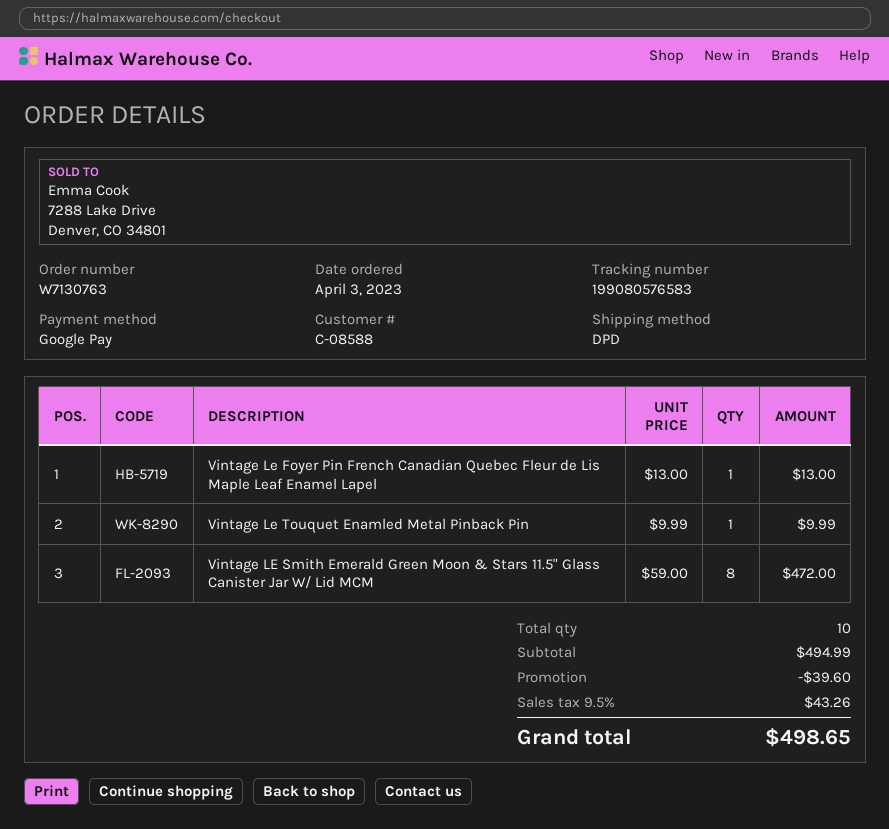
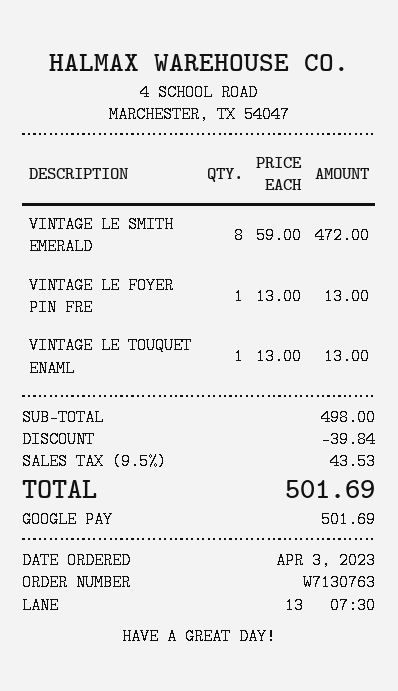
Vintage Le Touquet Enamled Metal Pinback Pin: 1 x 9.99 = 9.99 -> 1 x 13.00 = 13.00
subtotal: 494.99 -> 498.00
discount: 39.60 -> 39.84
tax: 9.5% = 43.26 -> 9.5% = 43.53
total: 498.65 -> 501.69

